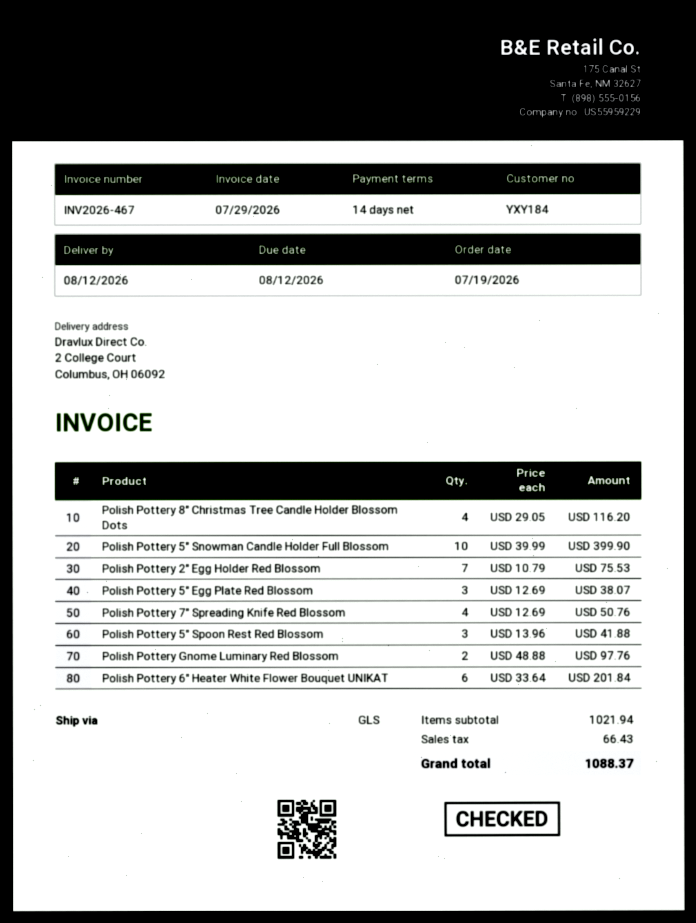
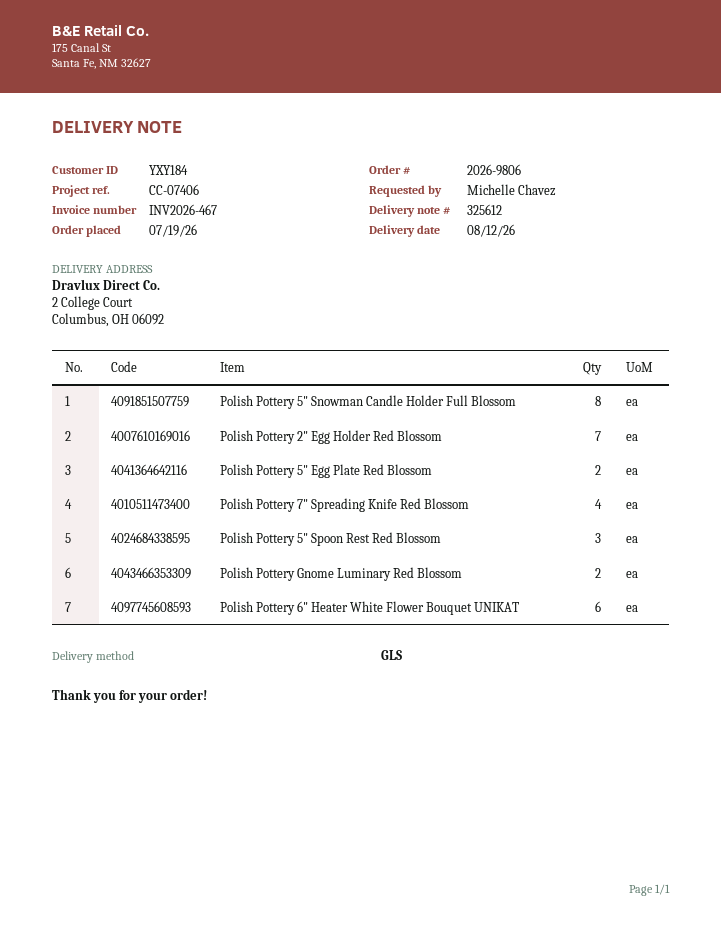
Polish Pottery 8" Christmas Tree Candle Holder Blossom Dots: 4 -> none
Polish Pottery 5" Snowman Candle Holder Full Blossom: 10 -> 8
Polish Pottery 5" Egg Plate Red Blossom: 3 -> 2

